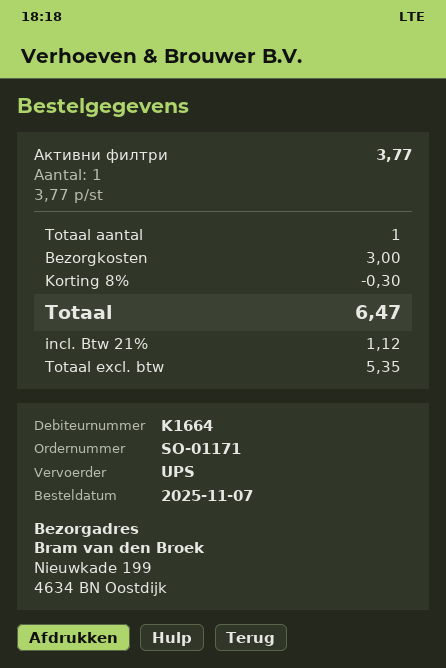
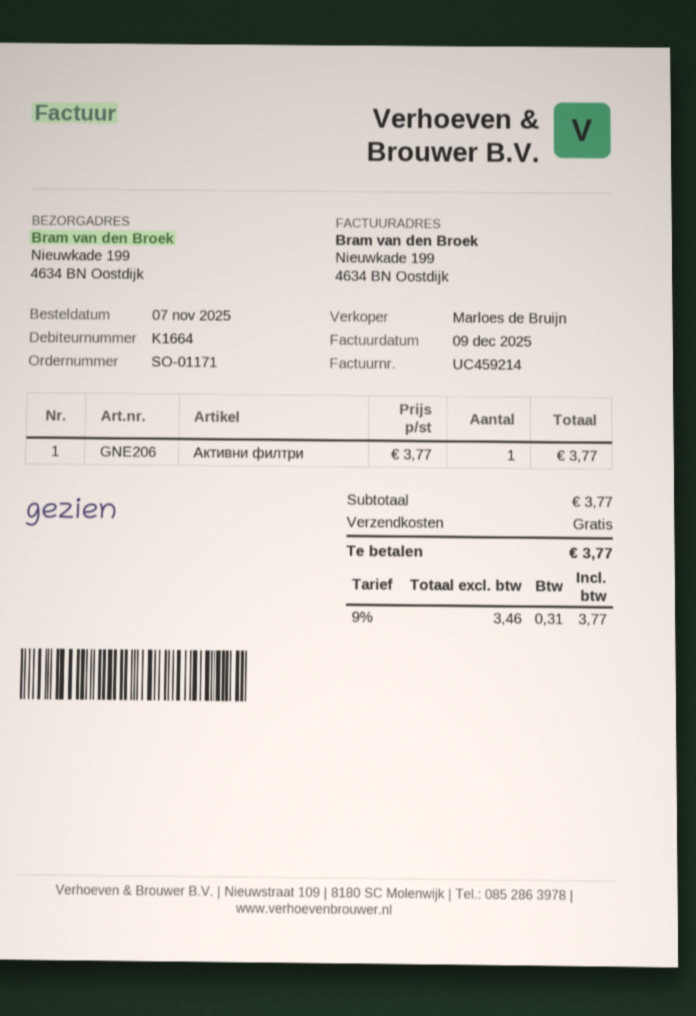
discount: 8% = 0.30 -> none
shipping: 3.00 -> 0.00
net: 5.35 -> 3.46
tax: 21% = 1.12 -> 9% = 0.31
total: 6.47 -> 3.77

